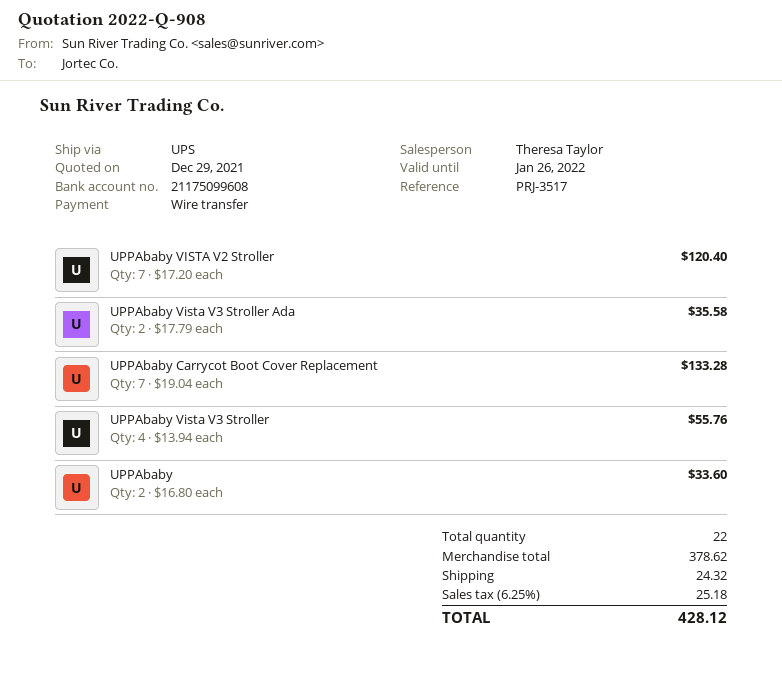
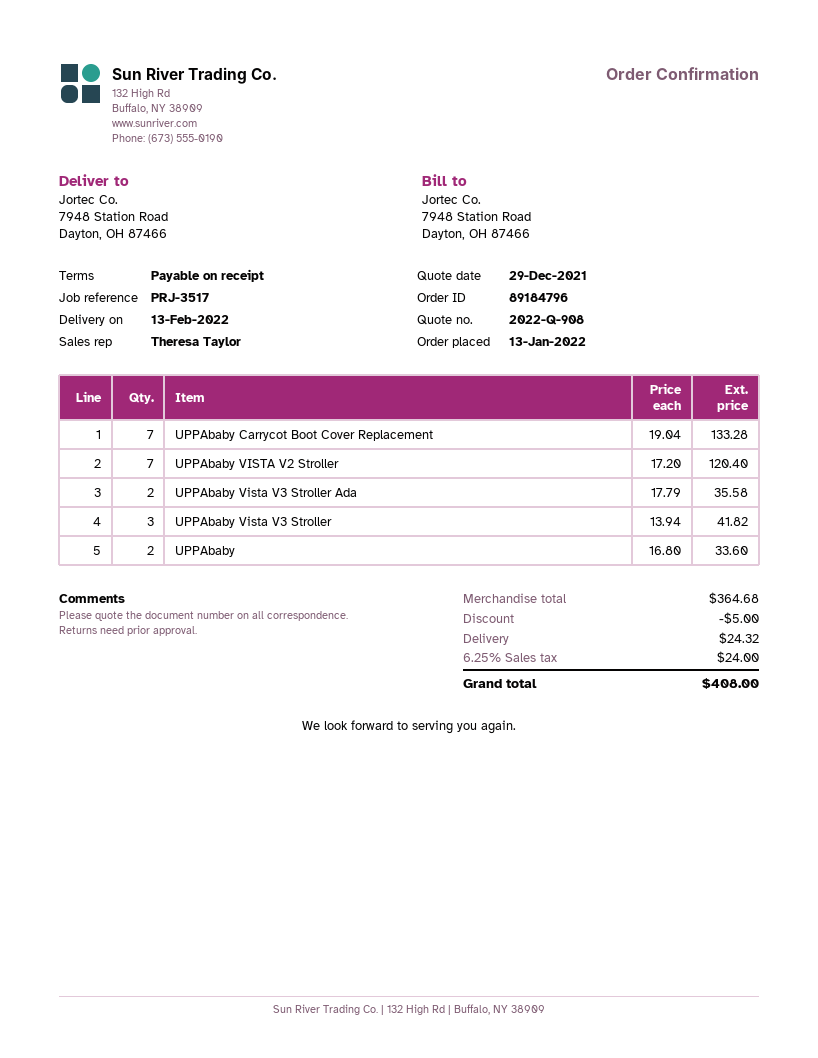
UPPAbaby Vista V3 Stroller: 4 x 13.94 = 55.76 -> 3 x 13.94 = 41.82
subtotal: 378.62 -> 364.68
discount: none -> 5.00
tax: 6.25% = 25.18 -> 6.25% = 24.00
total: 428.12 -> 408.00

